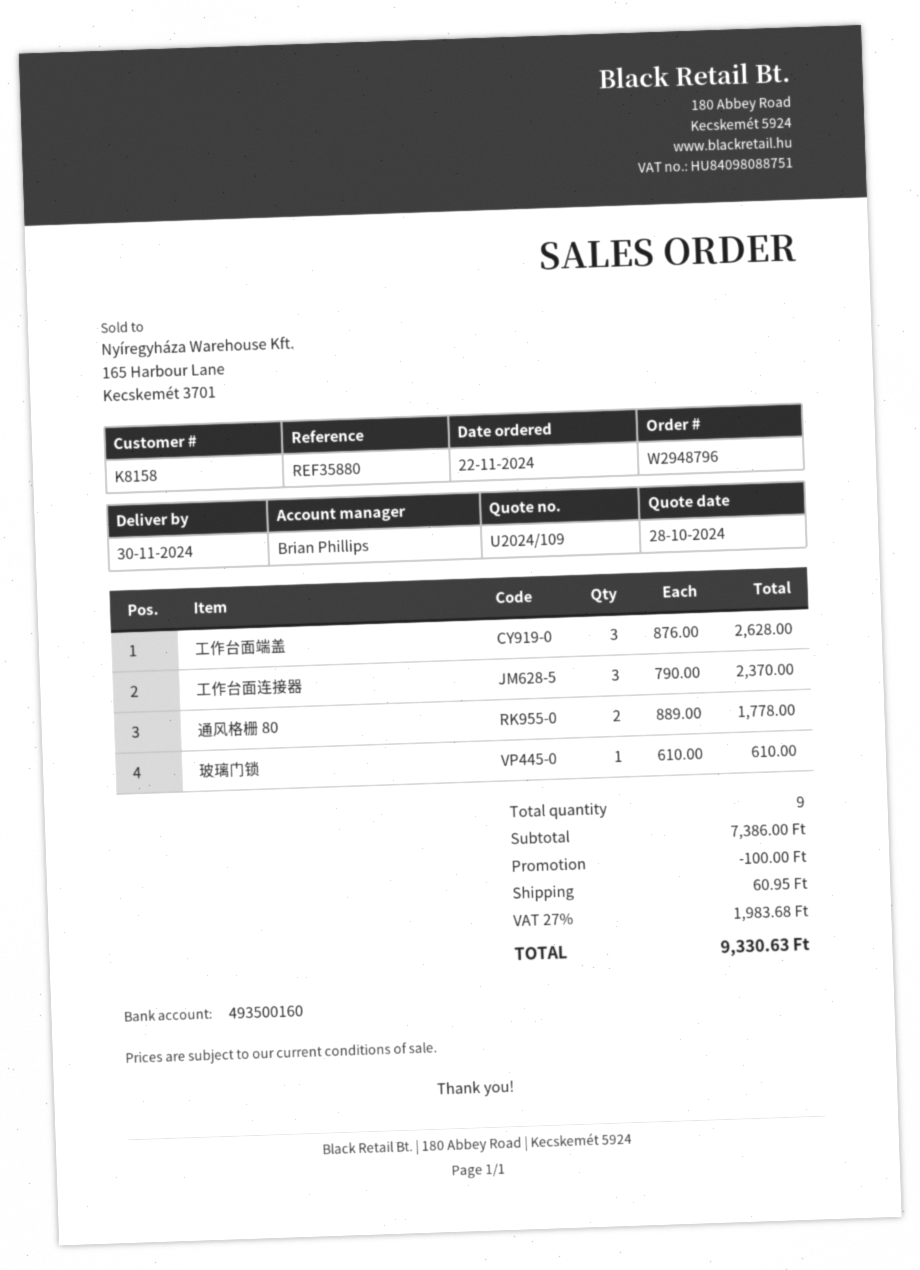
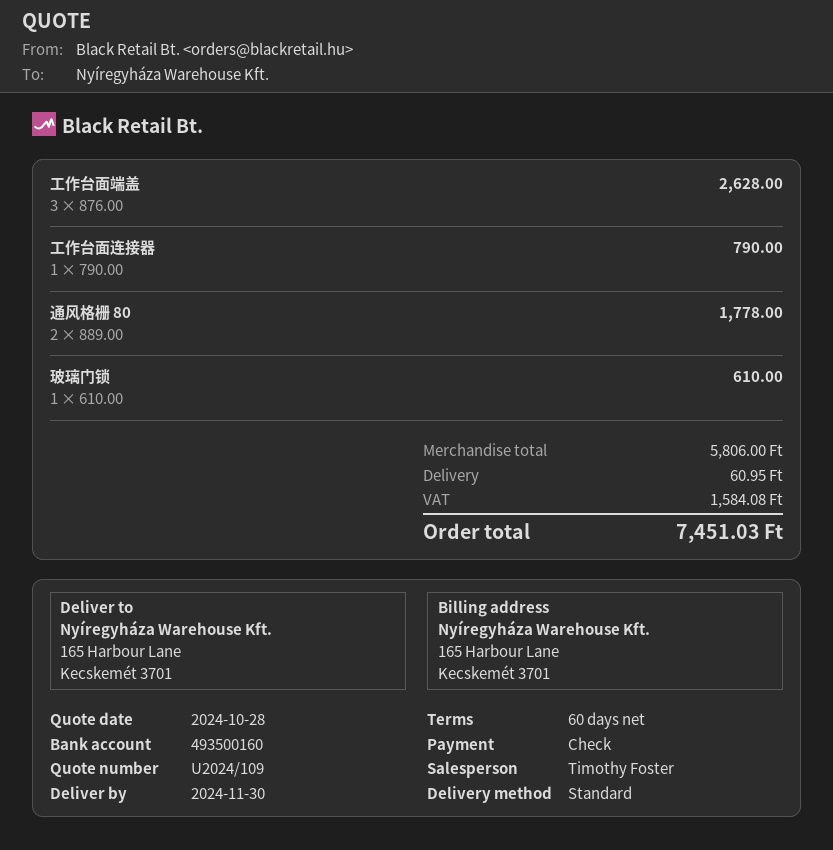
sales rep: Brian Phillips -> Timothy Foster
工作台面连接器: 3 x 790.00 = 2370.00 -> 1 x 790.00 = 790.00
subtotal: 7386.00 -> 5806.00
discount: 100.00 -> none
tax: 1983.68 -> 1584.08
total: 9330.63 -> 7451.03

